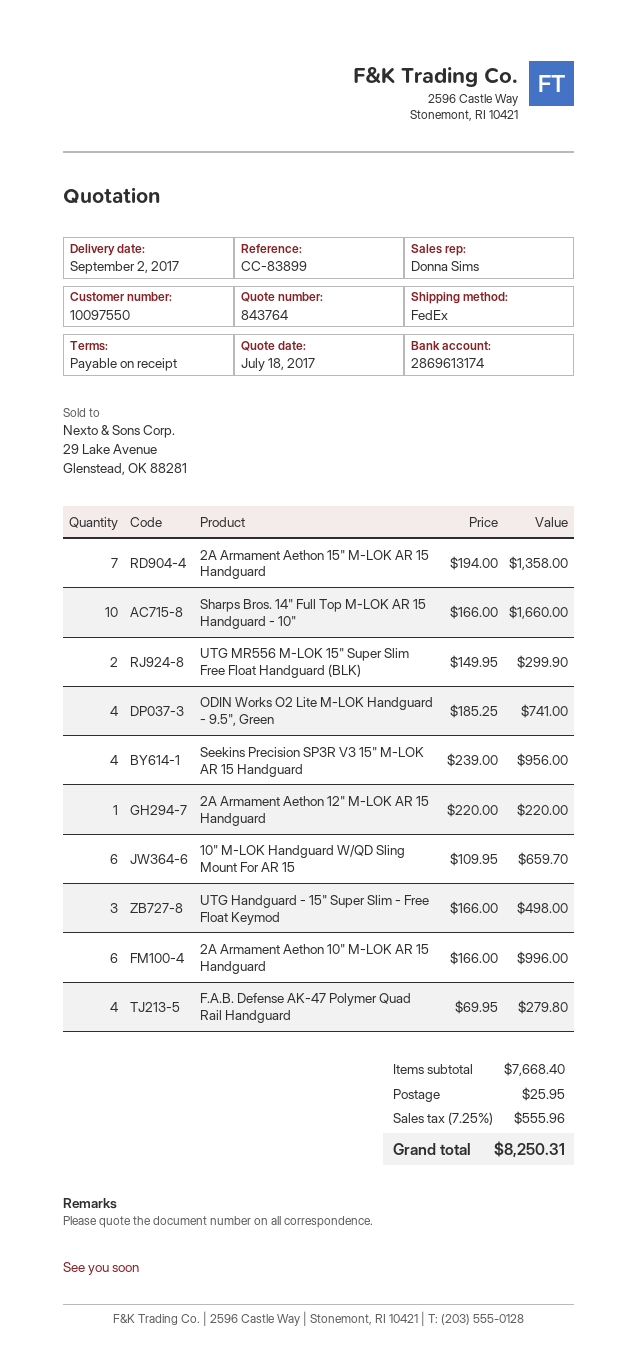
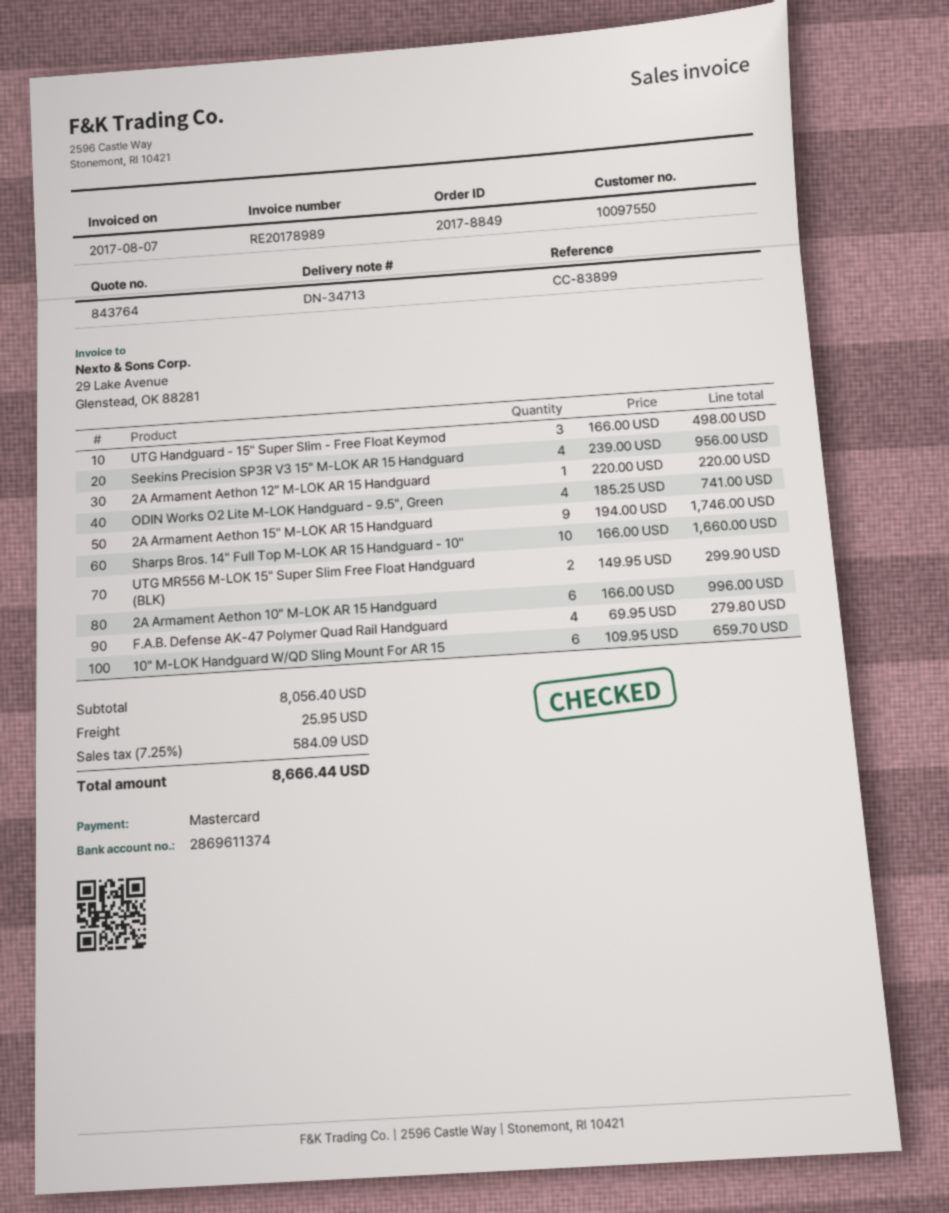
bank account: 2869613174 -> 2869611374
2A Armament Aethon 15" M-LOK AR 15 Handguard: 7 x 194.00 = 1358.00 -> 9 x 194.00 = 1746.00
subtotal: 7668.40 -> 8056.40
tax: 7.25% = 555.96 -> 7.25% = 584.09
total: 8250.31 -> 8666.44

